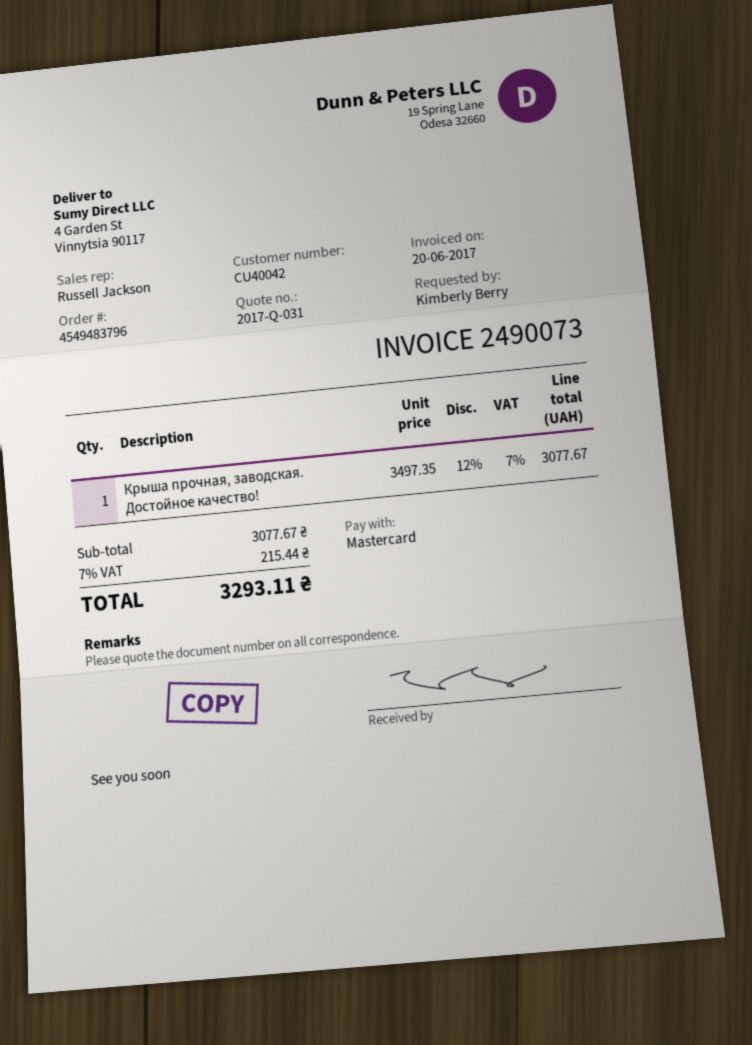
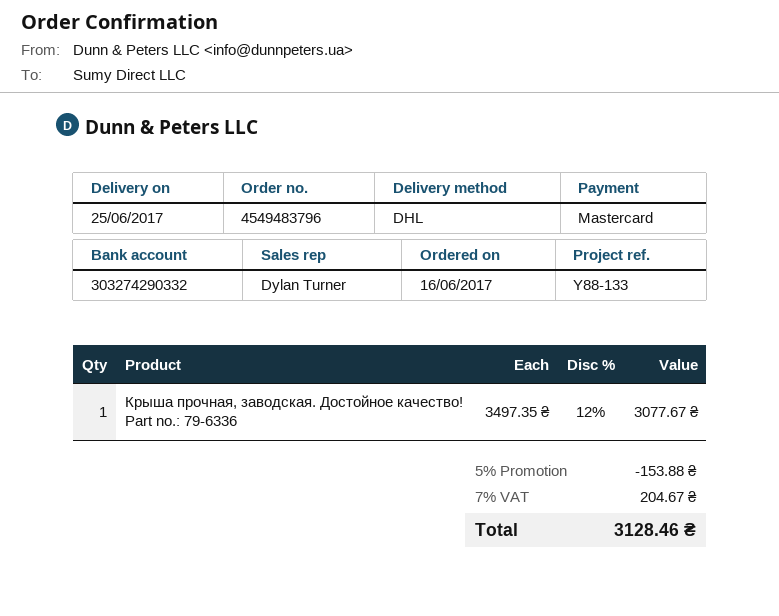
sales rep: Russell Jackson -> Dylan Turner
discount: none -> 5% = 153.88
tax: 7% = 215.44 -> 7% = 204.67
total: 3293.11 -> 3128.46

